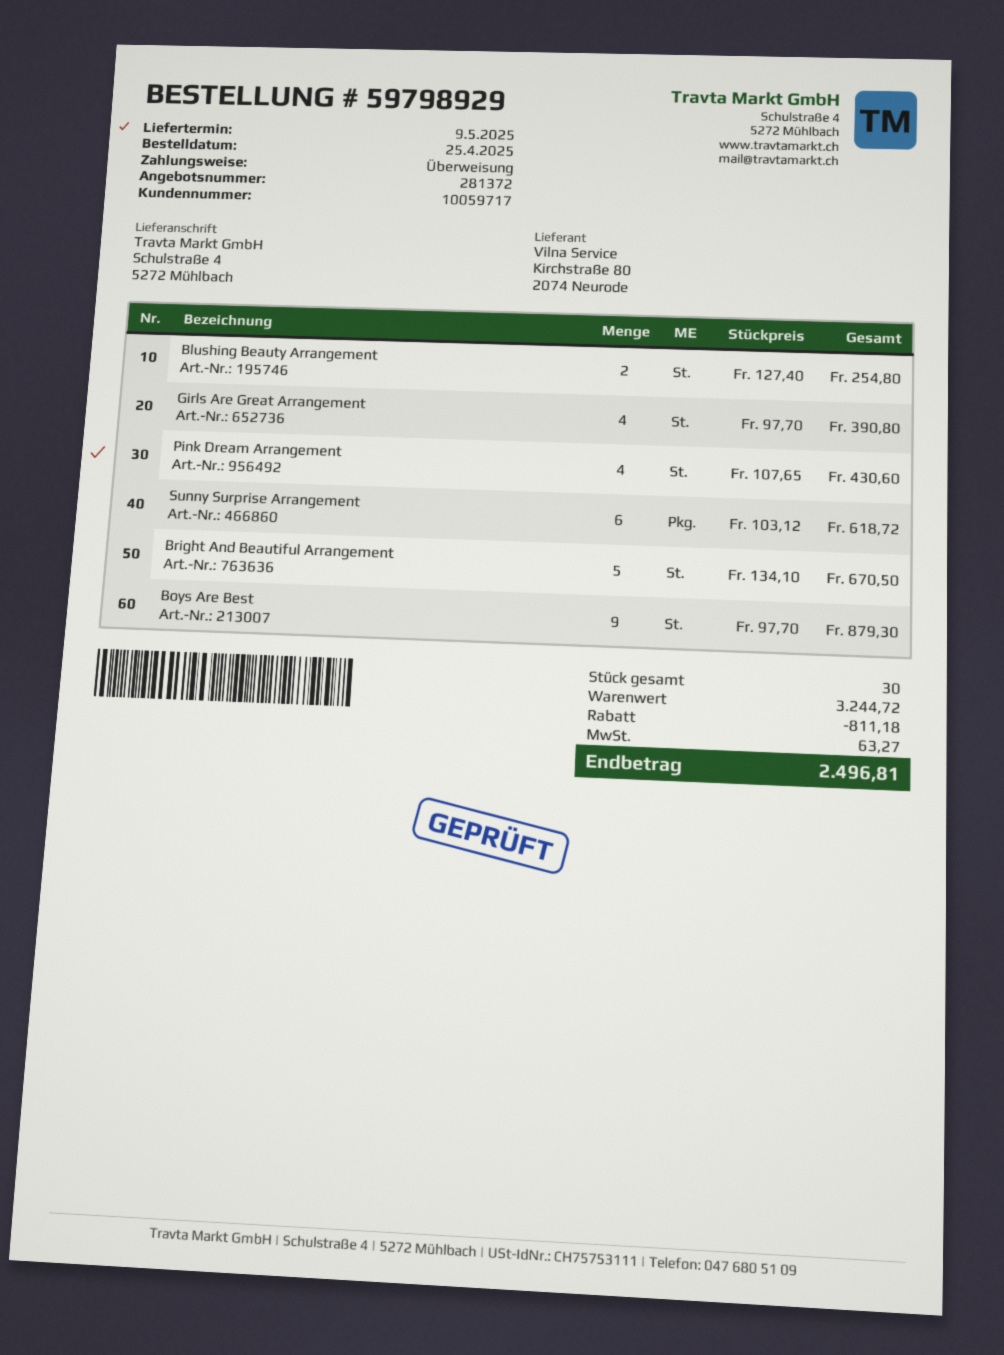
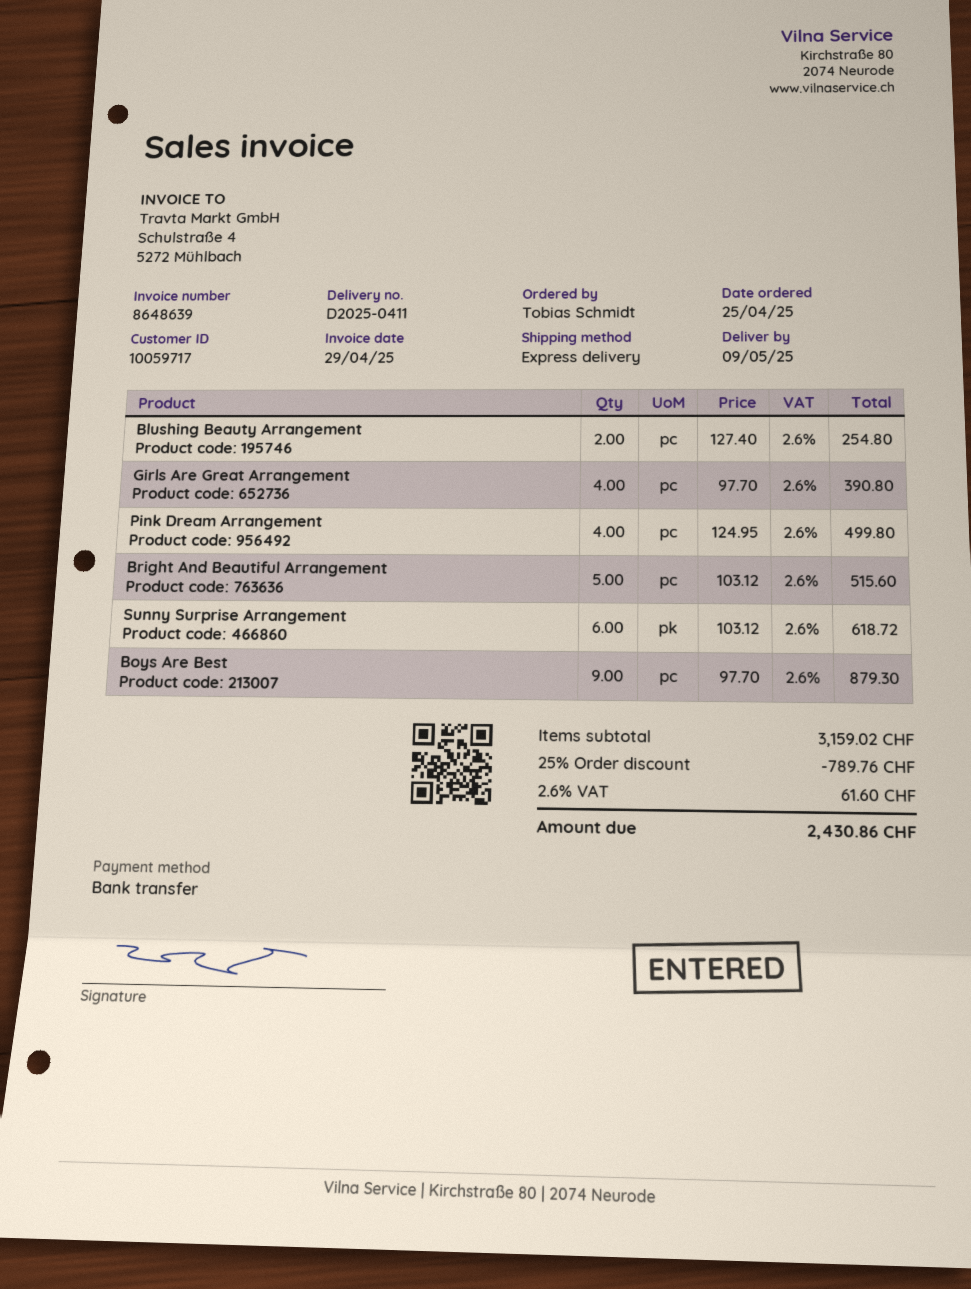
Pink Dream Arrangement: 4 x 107.65 = 430.60 -> 4 x 124.95 = 499.80
Bright And Beautiful Arrangement: 5 x 134.10 = 670.50 -> 5 x 103.12 = 515.60
subtotal: 3244.72 -> 3159.02
discount: 811.18 -> 789.76
tax: 63.27 -> 61.60
total: 2496.81 -> 2430.86

